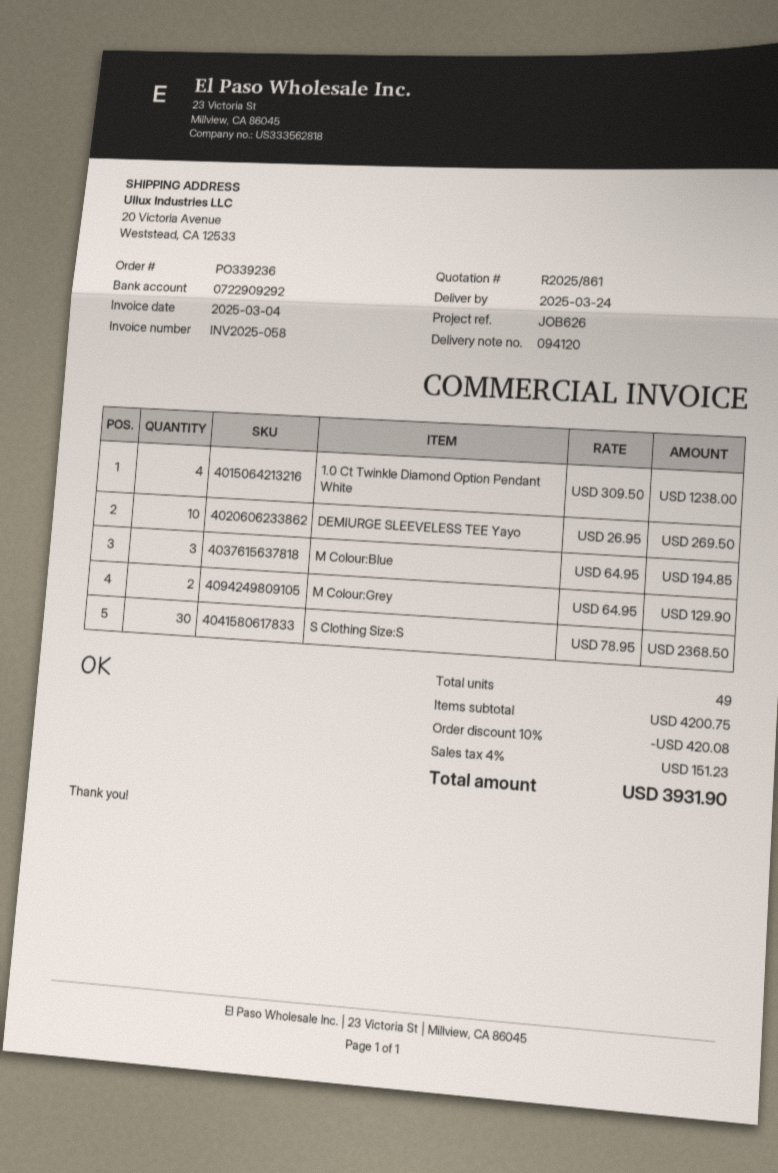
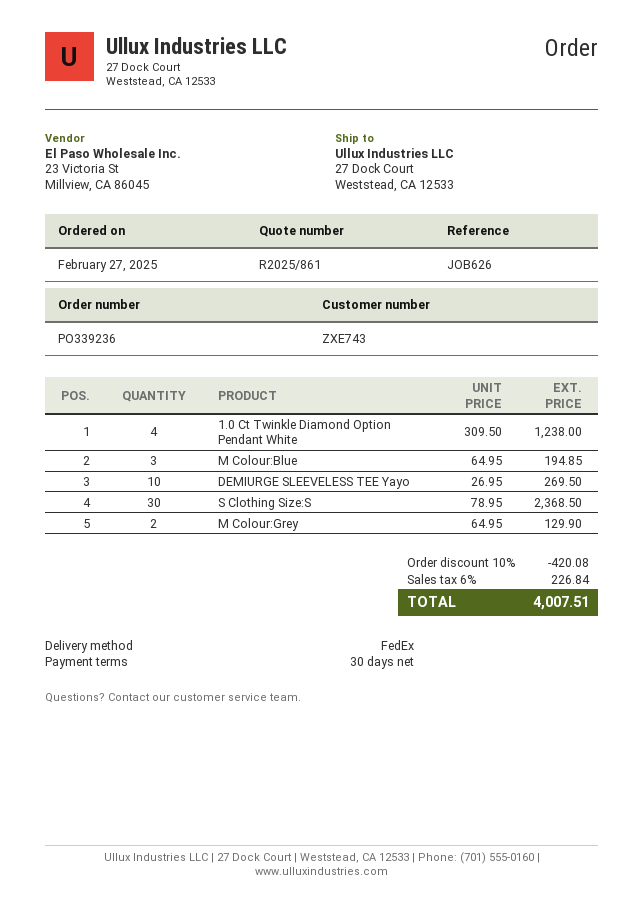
ship to: 20 Victoria Avenue, Weststead, CA 12533 -> 27 Dock Court, Weststead, CA 12533
tax: 4% = 151.23 -> 6% = 226.84
total: 3931.90 -> 4007.51

